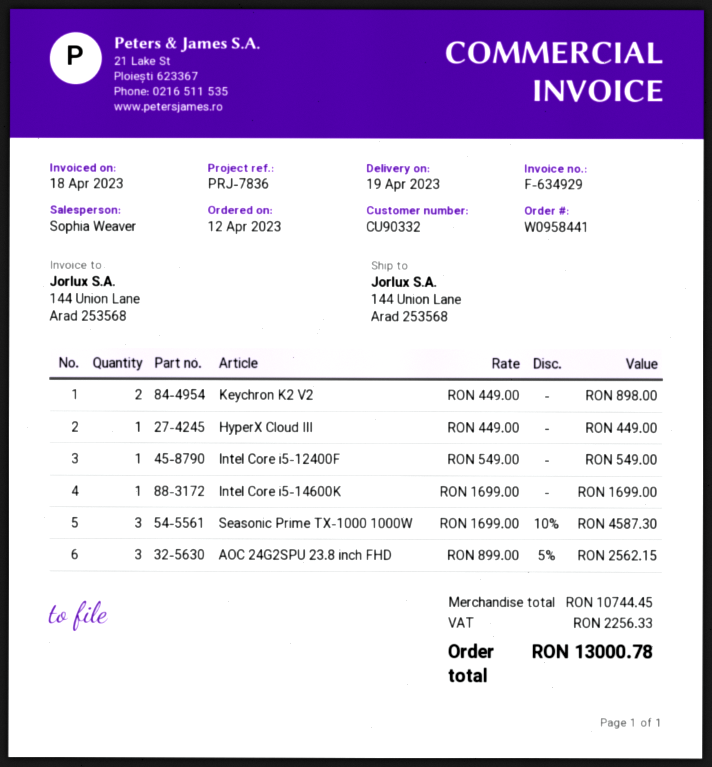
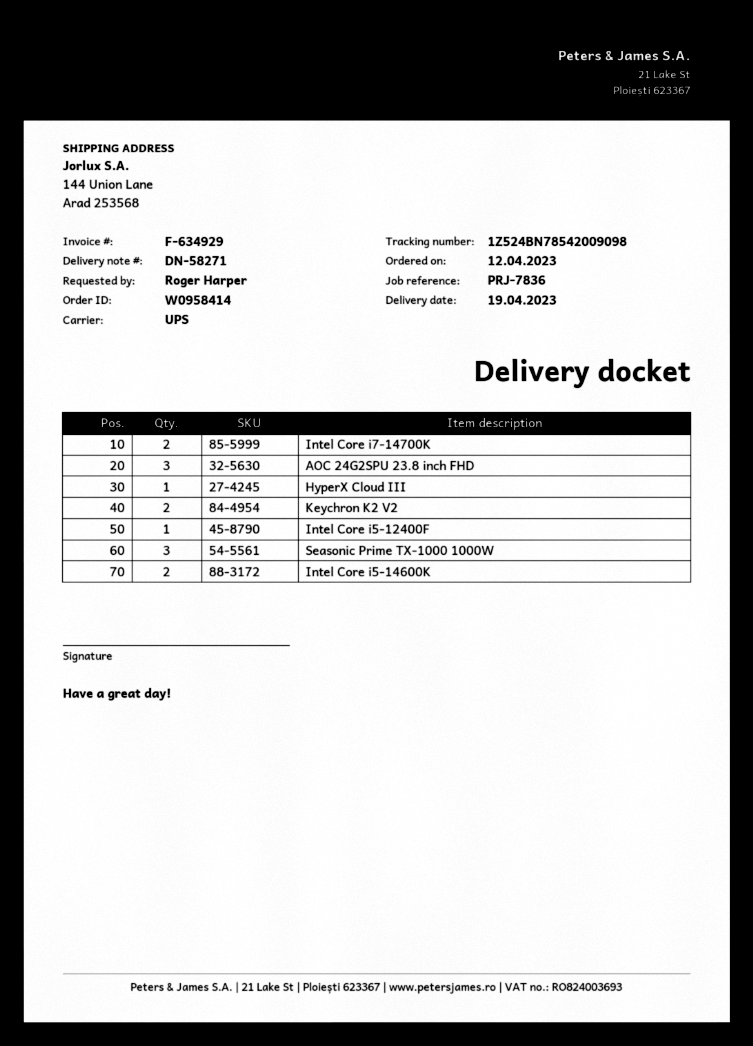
order number: W0958441 -> W0958414
Intel Core i5-14600K: 1 -> 2
Intel Core i7-14700K: none -> 2

